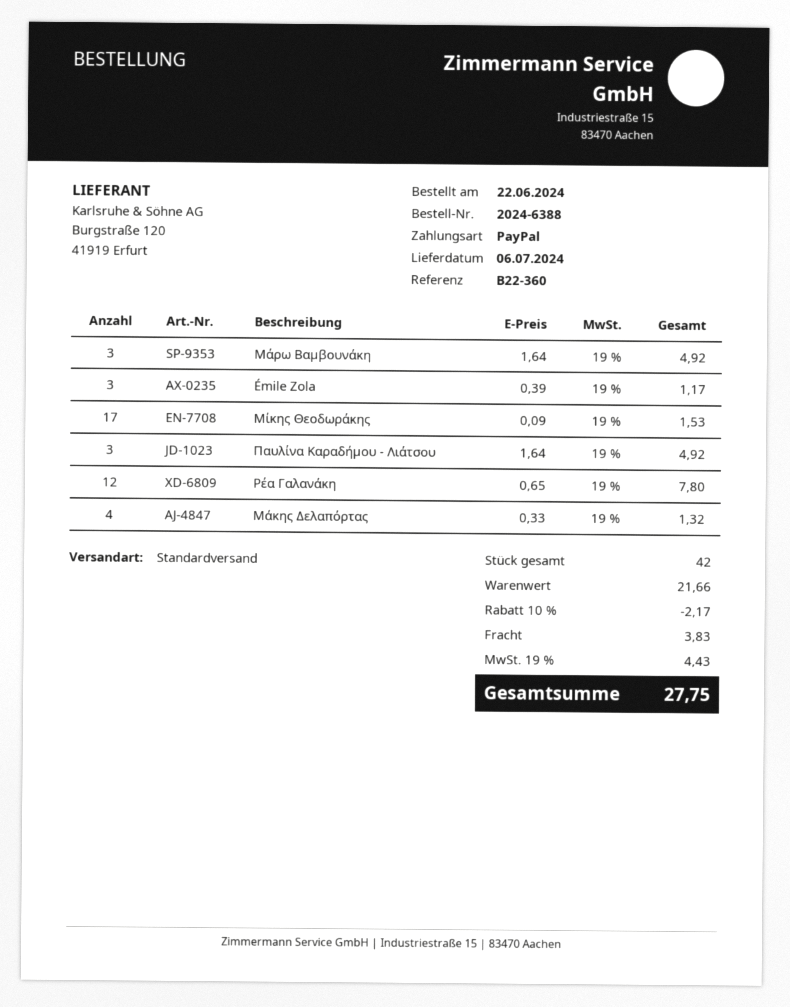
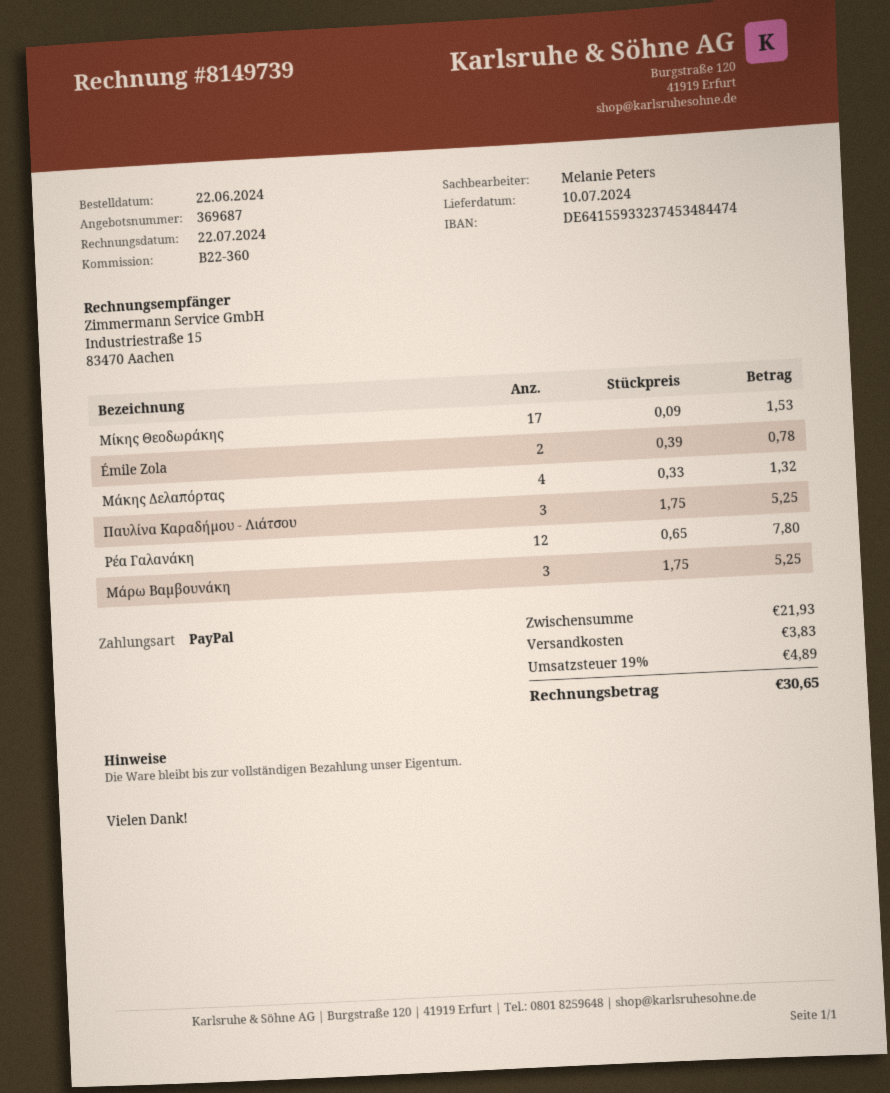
delivery date: 2024-07-06 -> 2024-07-10
Μάρω Βαμβουνάκη: 3 x 1.64 = 4.92 -> 3 x 1.75 = 5.25
Émile Zola: 3 x 0.39 = 1.17 -> 2 x 0.39 = 0.78
Παυλίνα Καραδήμου - Λιάτσου: 3 x 1.64 = 4.92 -> 3 x 1.75 = 5.25
subtotal: 21.66 -> 21.93
discount: 10% = 2.17 -> none
tax: 19% = 4.43 -> 19% = 4.89
total: 27.75 -> 30.65

